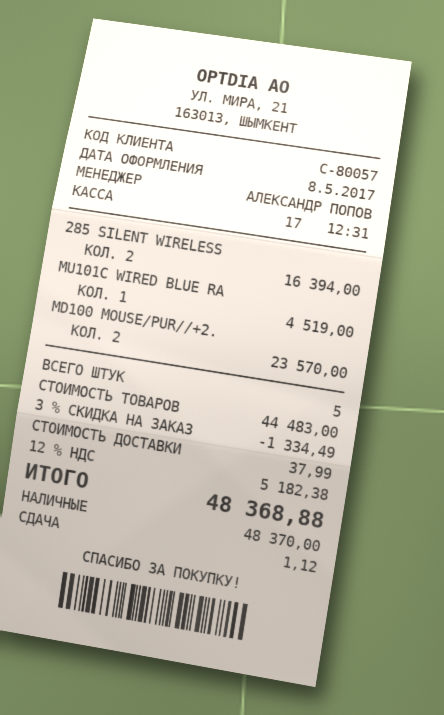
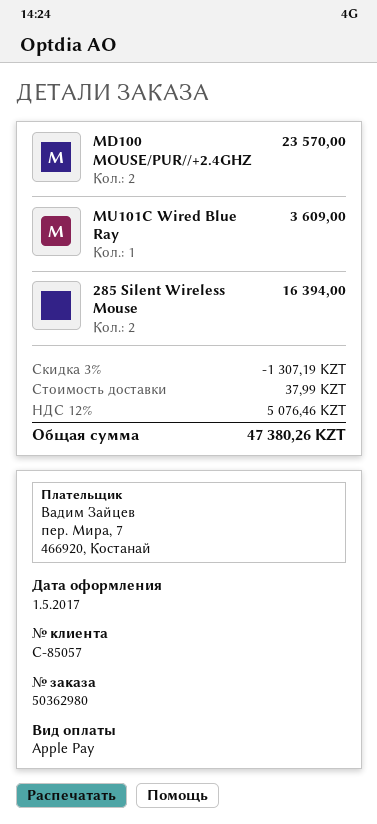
order date: 2017-05-08 -> 2017-05-01
customer number: C-80057 -> C-85057
payment method: cash -> Apple Pay
MU101C WIRED BLUE RA: 1 for 4519.00 -> 1 for 3609.00
discount: 3% = 1334.49 -> 3% = 1307.19
tax: 12% = 5182.38 -> 12% = 5076.46
total: 48368.88 -> 47380.26

